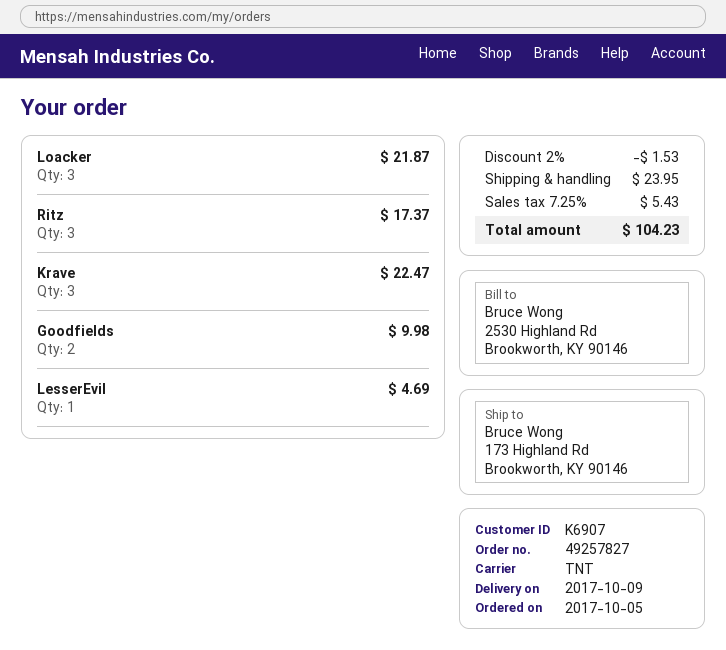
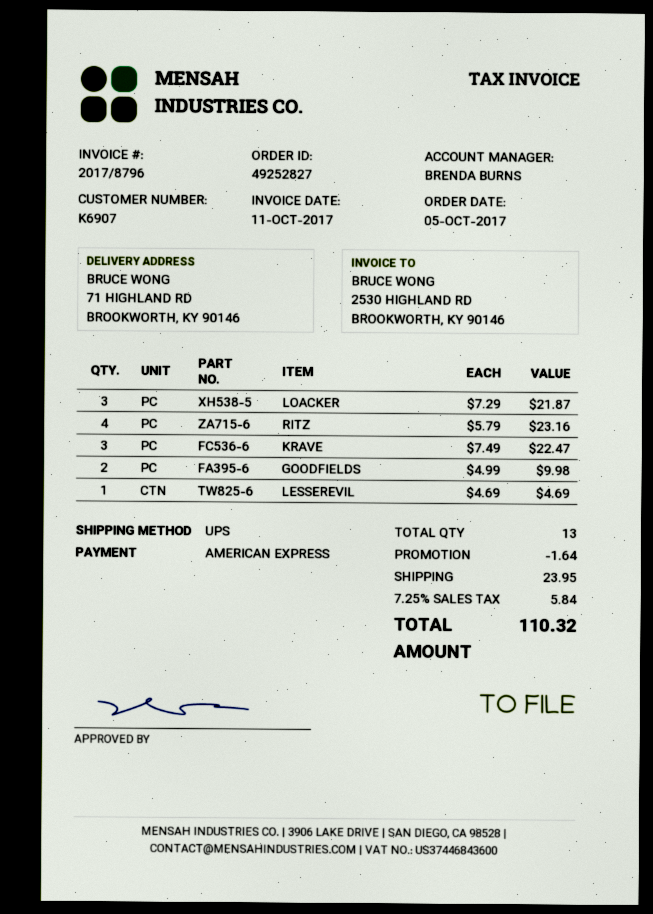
order number: 49257827 -> 49252827
shipping method: TNT -> UPS
ship to: 173 Highland Rd, Brookworth, KY 90146 -> 71 HIGHLAND RD, BROOKWORTH, KY 90146
Ritz: 3 for 17.37 -> 4 for 23.16
discount: 1.53 -> 1.64
tax: 7.25% = 5.43 -> 7.25% = 5.84
total: 104.23 -> 110.32

